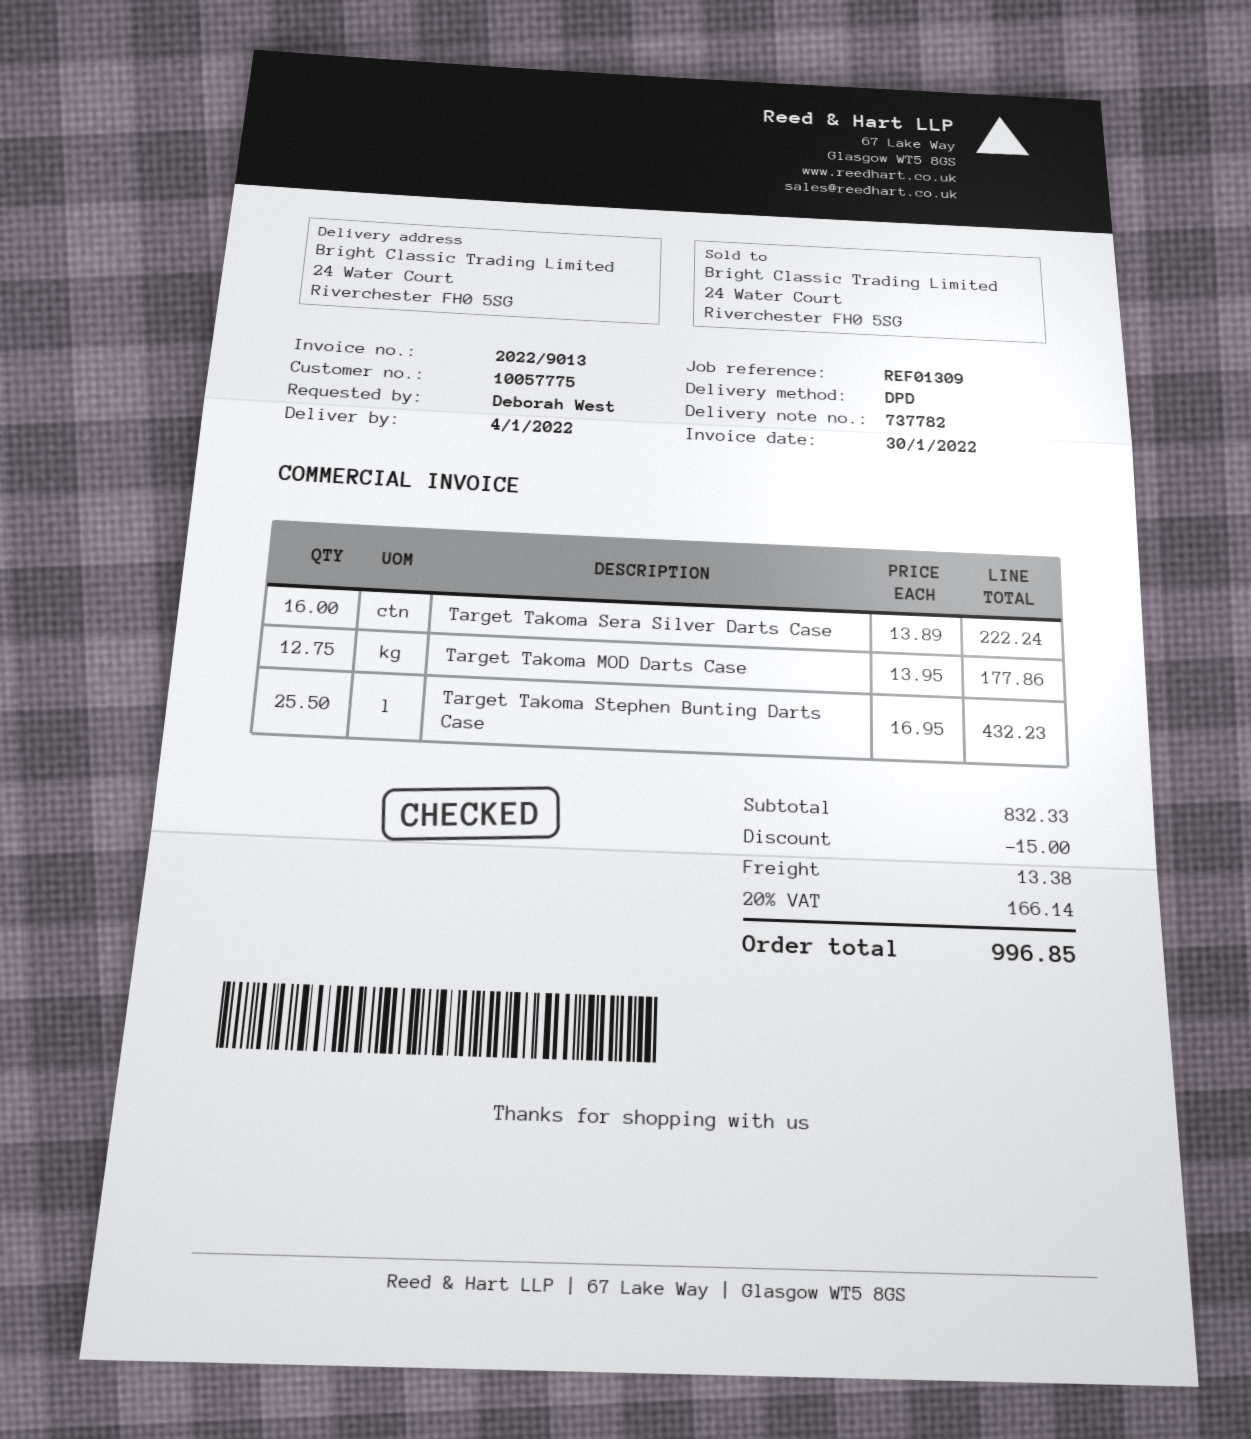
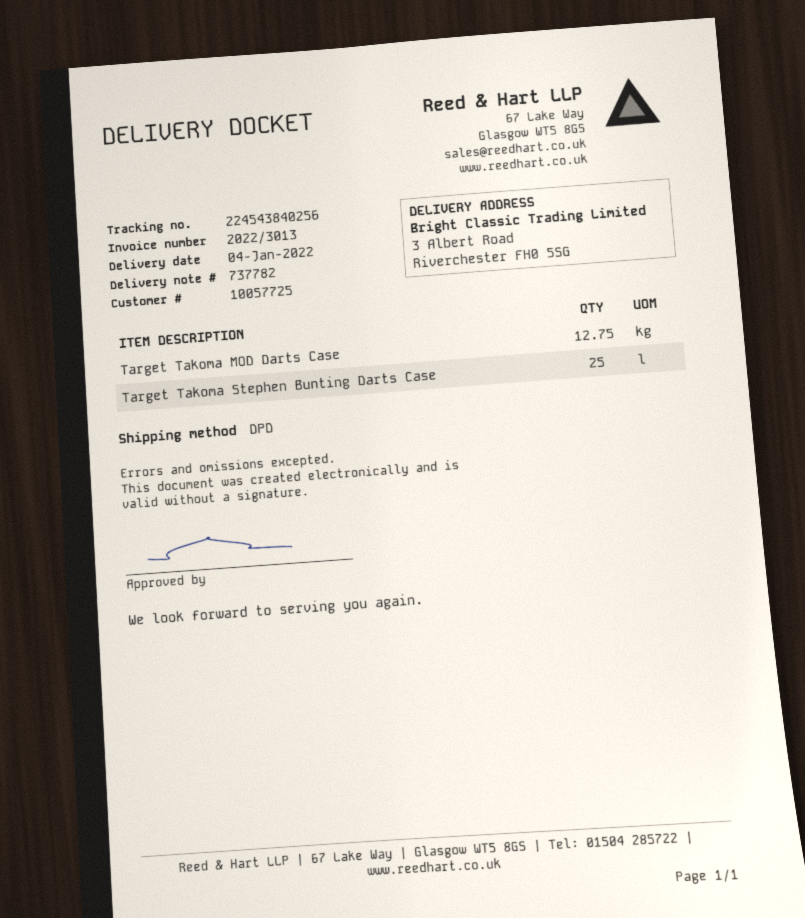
invoice number: 2022/9013 -> 2022/3013
customer number: 10057775 -> 10057725
ship to: 24 Water Court, Riverchester FH0 5SG -> 3 Albert Road, Riverchester FH0 5SG
Target Takoma Sera Silver Darts Case: 16 -> none
Target Takoma Stephen Bunting Darts Case: 25.5 -> 25

